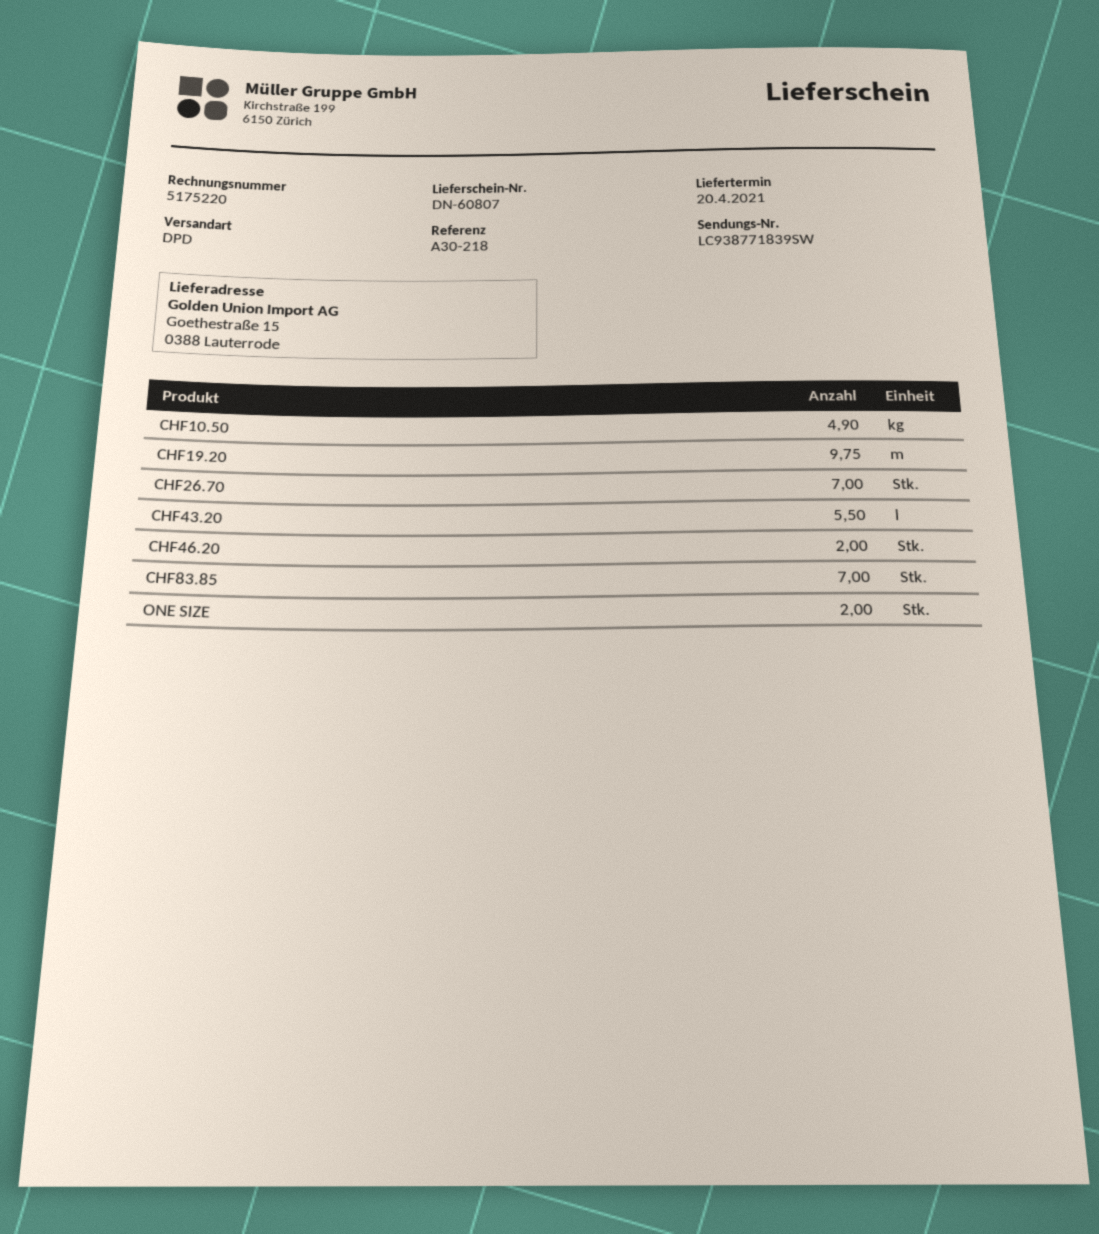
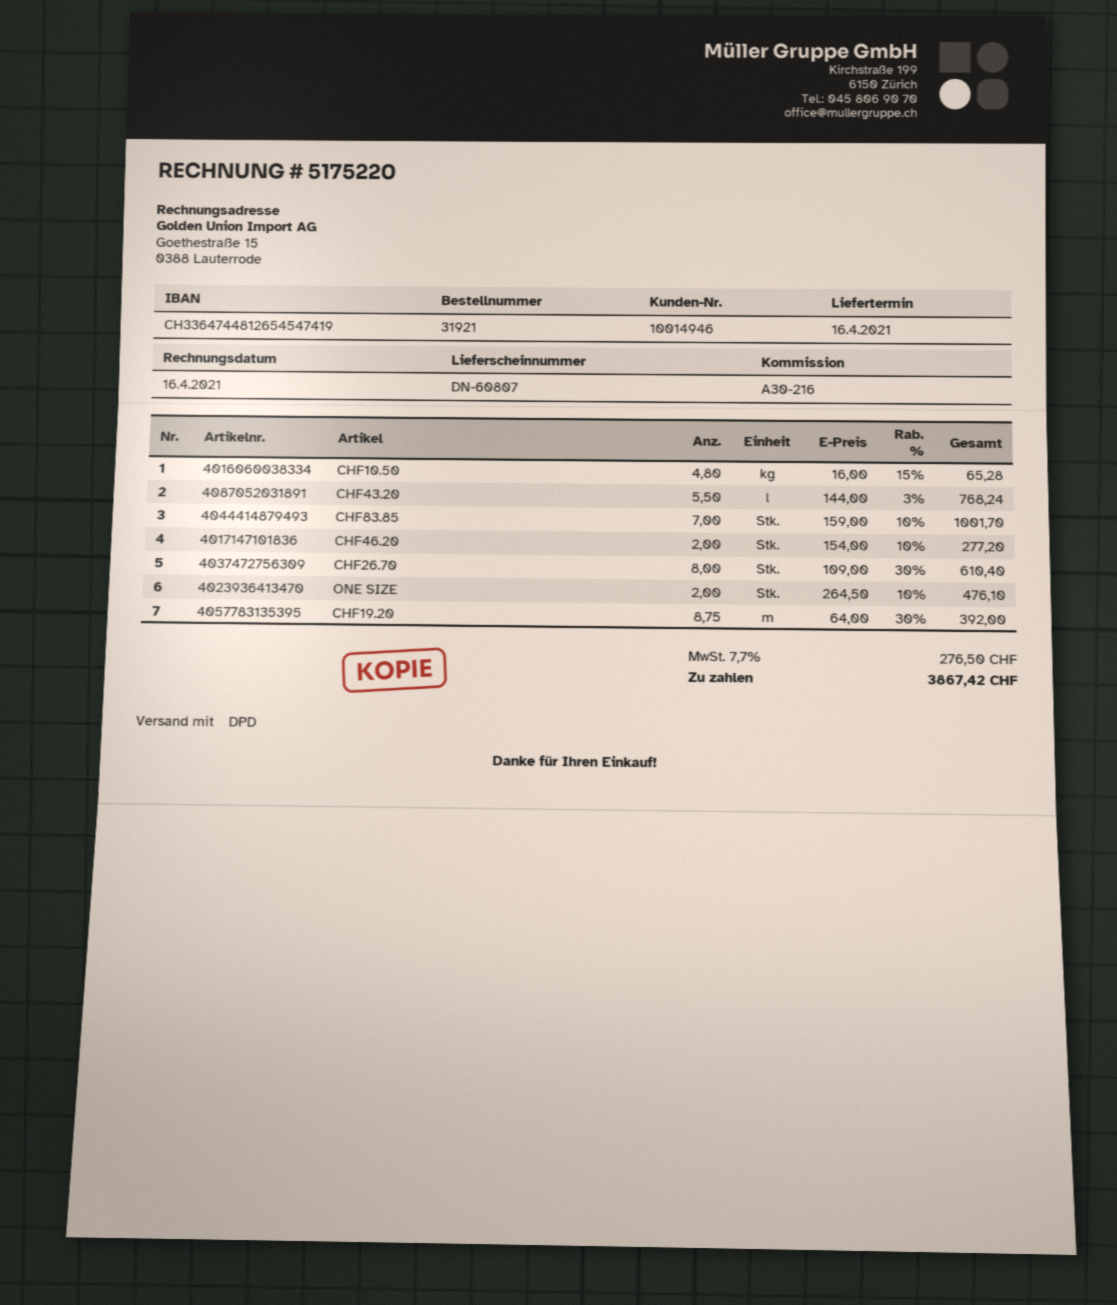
delivery date: 2021-04-20 -> 2021-04-16
reference: A30-218 -> A30-216
CHF10.50: 4.9 -> 4.8
CHF19.20: 9.75 -> 8.75
CHF26.70: 7 -> 8

